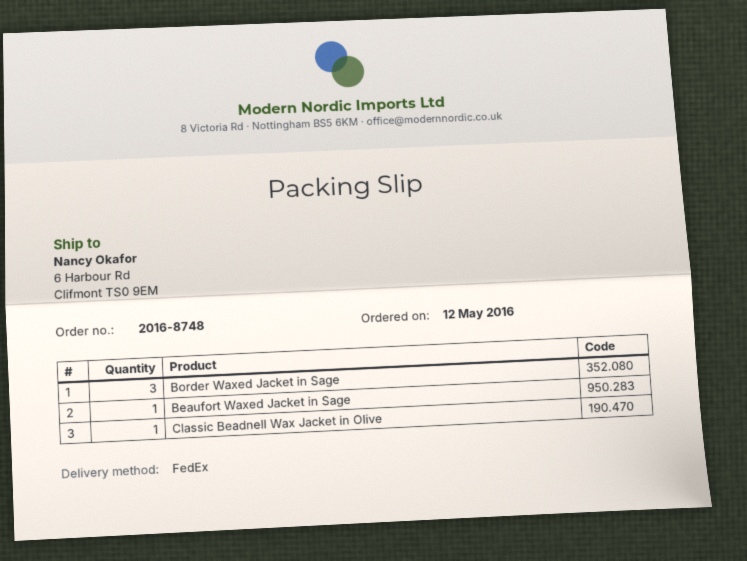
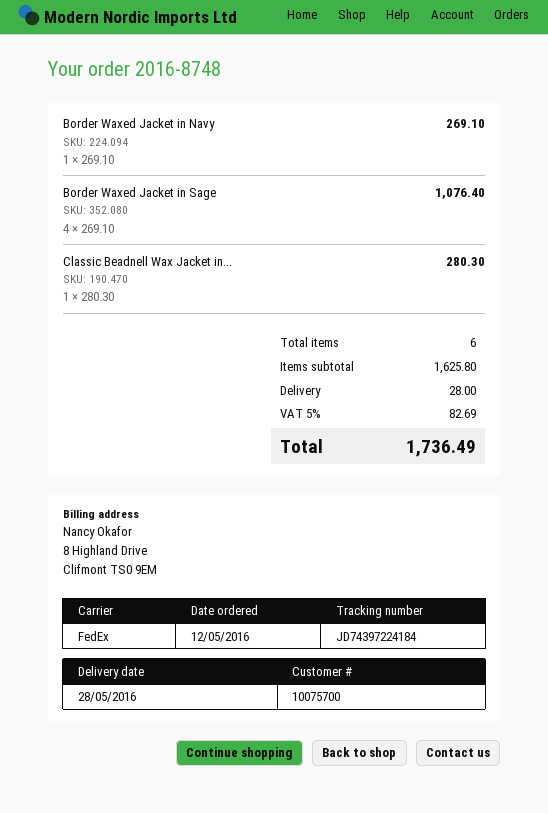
Border Waxed Jacket in Sage: 3 -> 4
Beaufort Waxed Jacket in Sage: 1 -> none
Border Waxed Jacket in Navy: none -> 1

